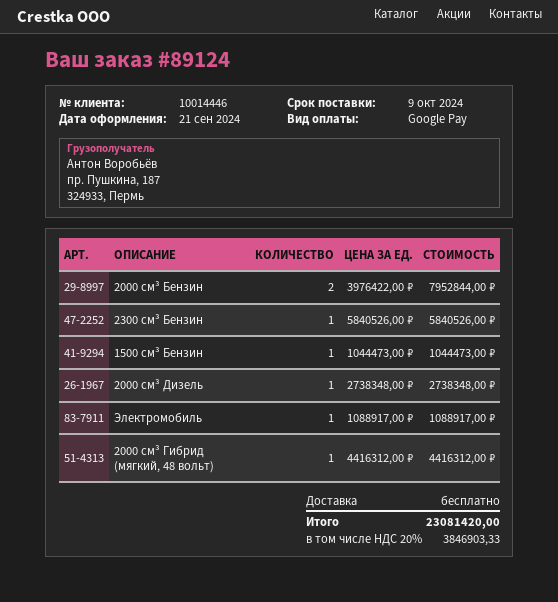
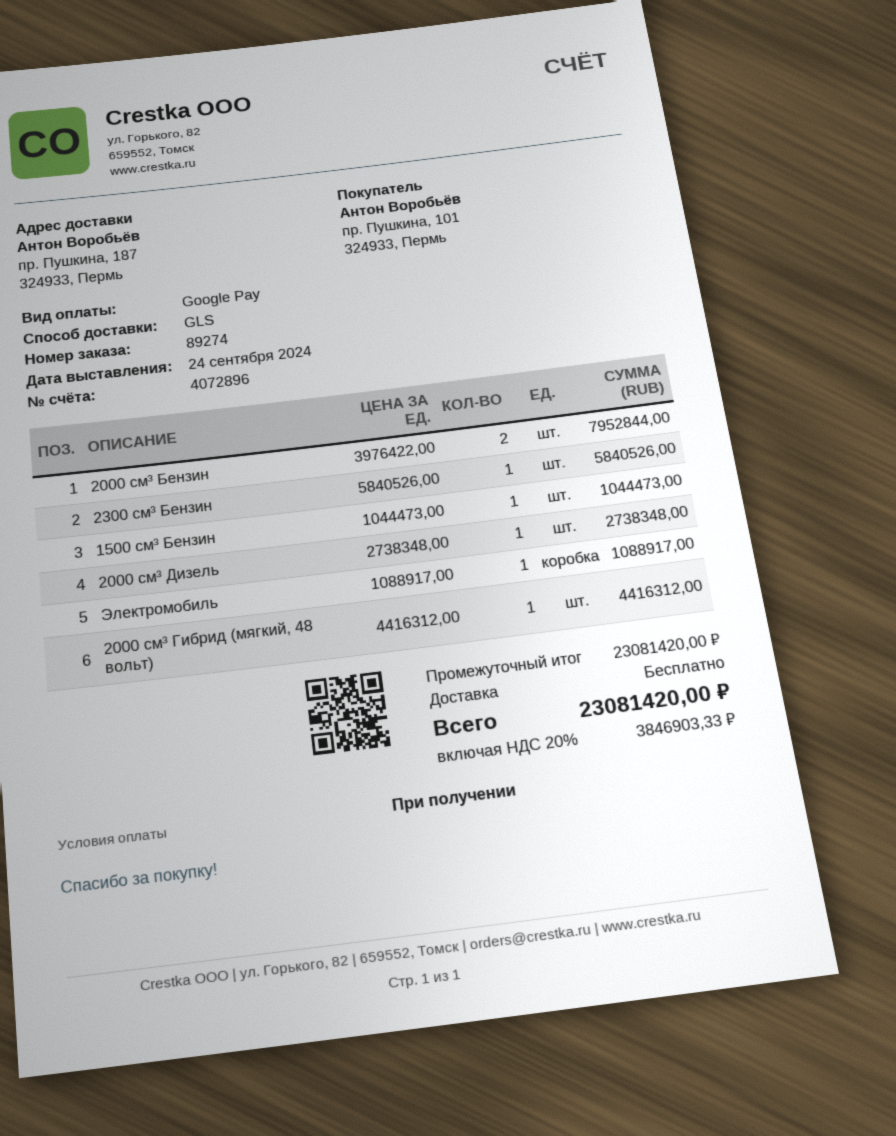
order number: 89124 -> 89274

